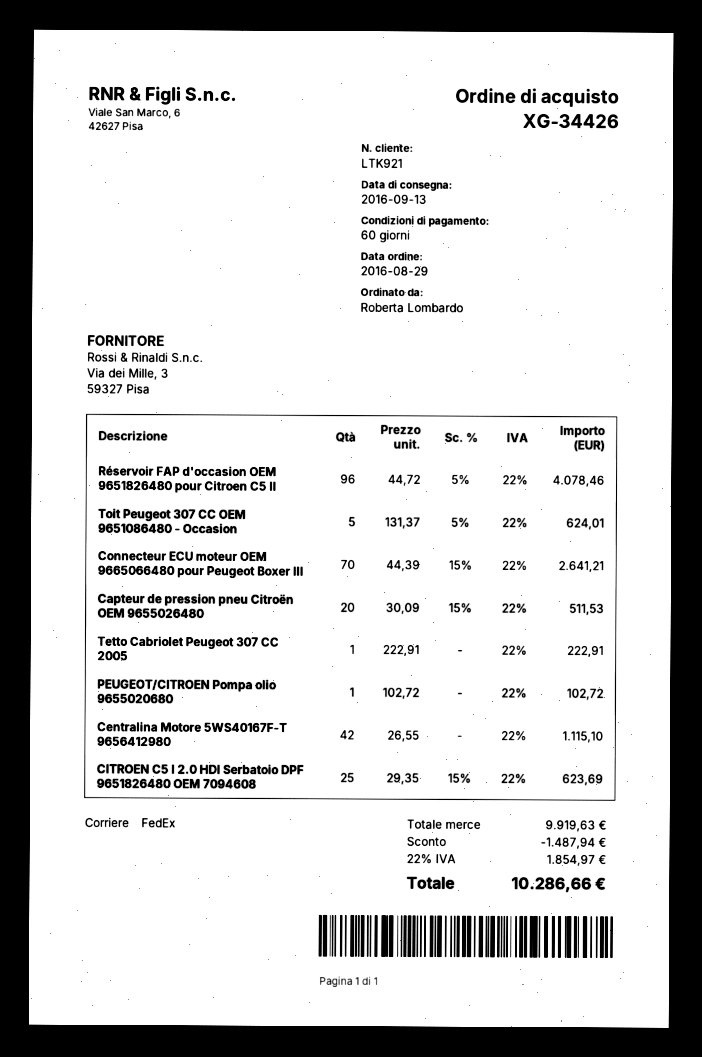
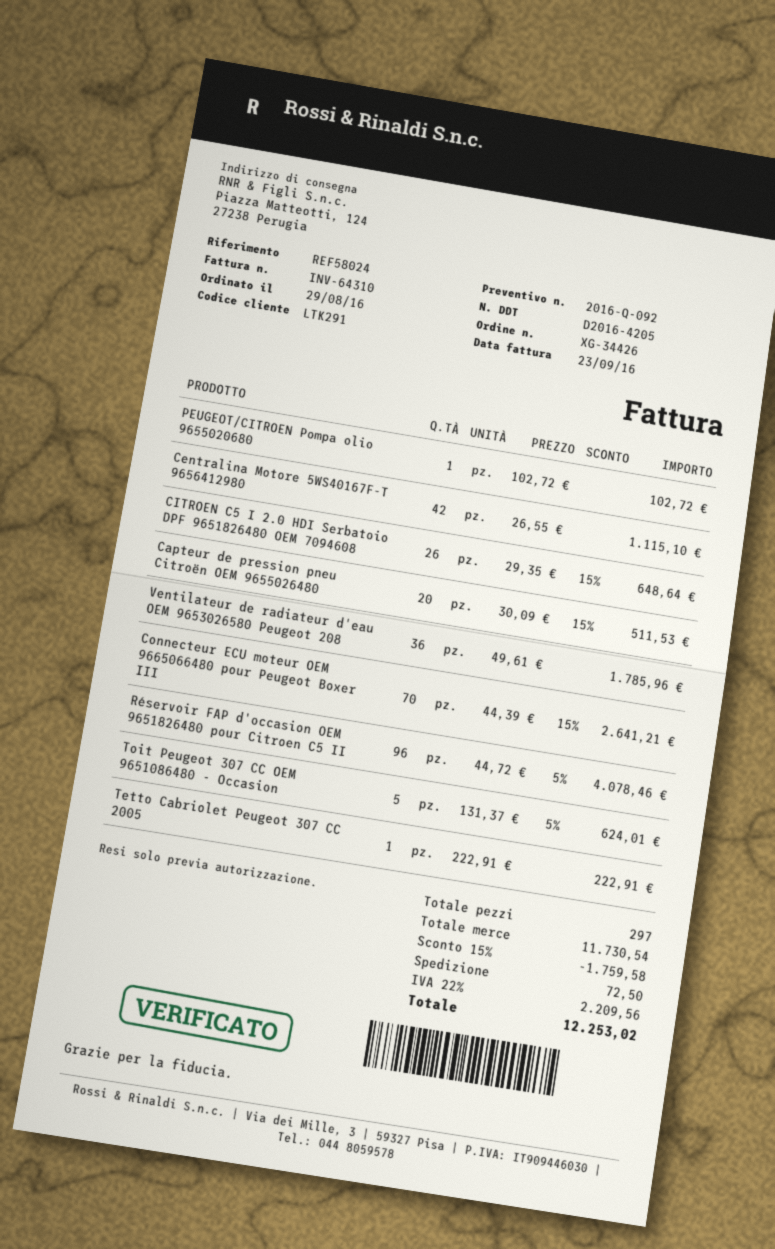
customer number: LTK921 -> LTK291
CITROEN C5 I 2.0 HDI Serbatoio DPF 9651826480 OEM 7094608: 25 x 29.35 - 15% = 623.69 -> 26 x 29.35 - 15% = 648.64
Ventilateur de radiateur d'eau OEM 9653026580 Peugeot 208: none -> 36 x 49.61 = 1785.96
subtotal: 9919.63 -> 11730.54
discount: 1487.94 -> 1759.58
shipping: none -> 72.50
tax: 22% = 1854.97 -> 22% = 2209.56
total: 10286.66 -> 12253.02

